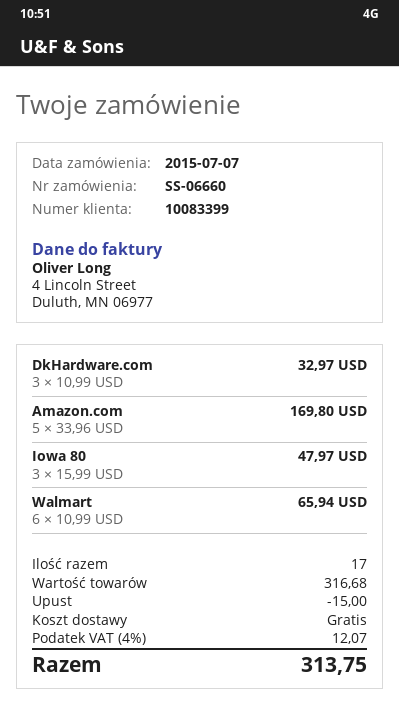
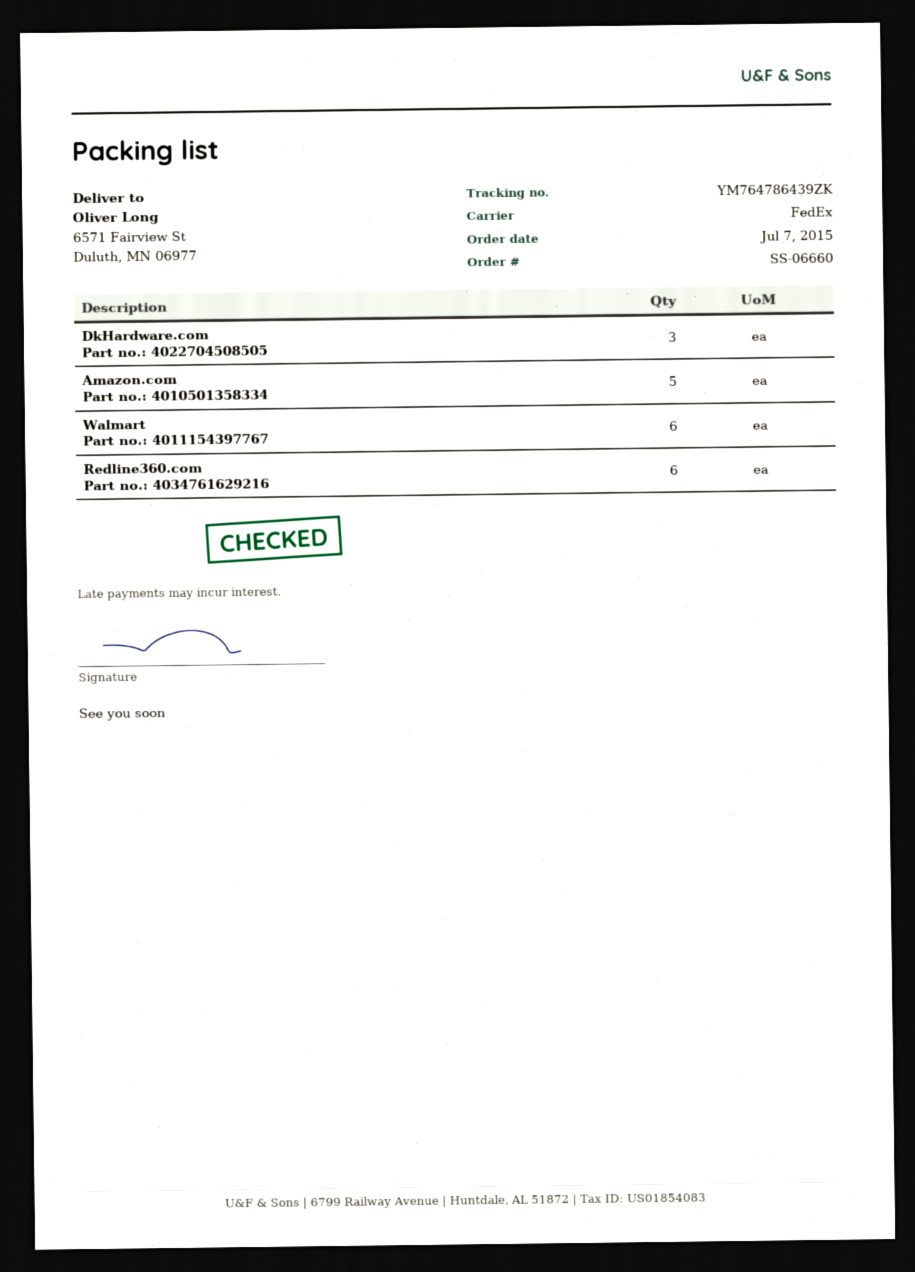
Iowa 80: 3 -> none
Redline360.com: none -> 6

